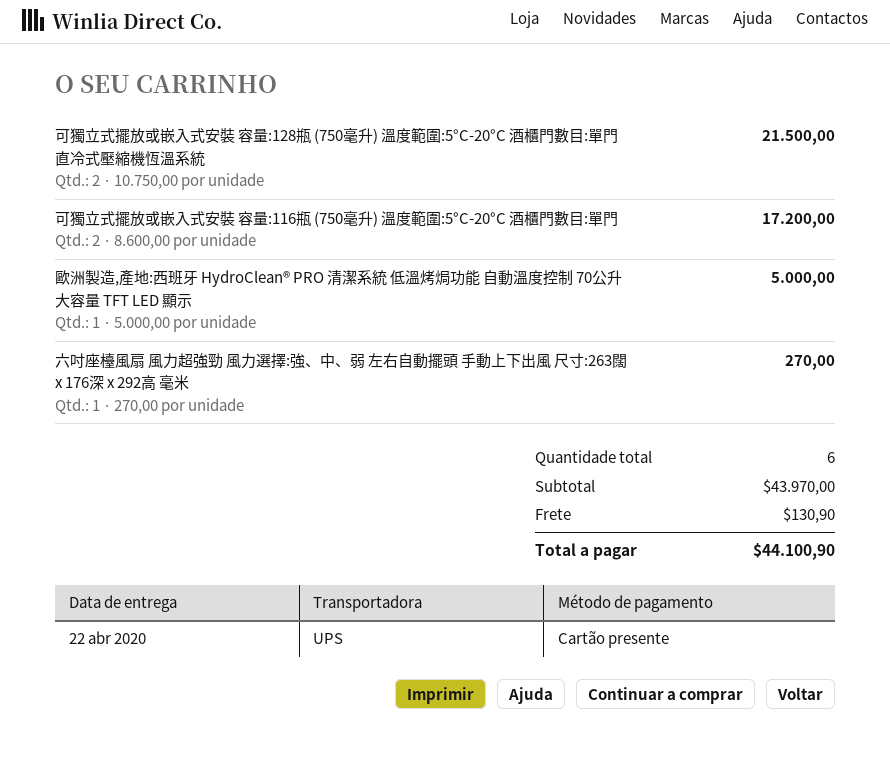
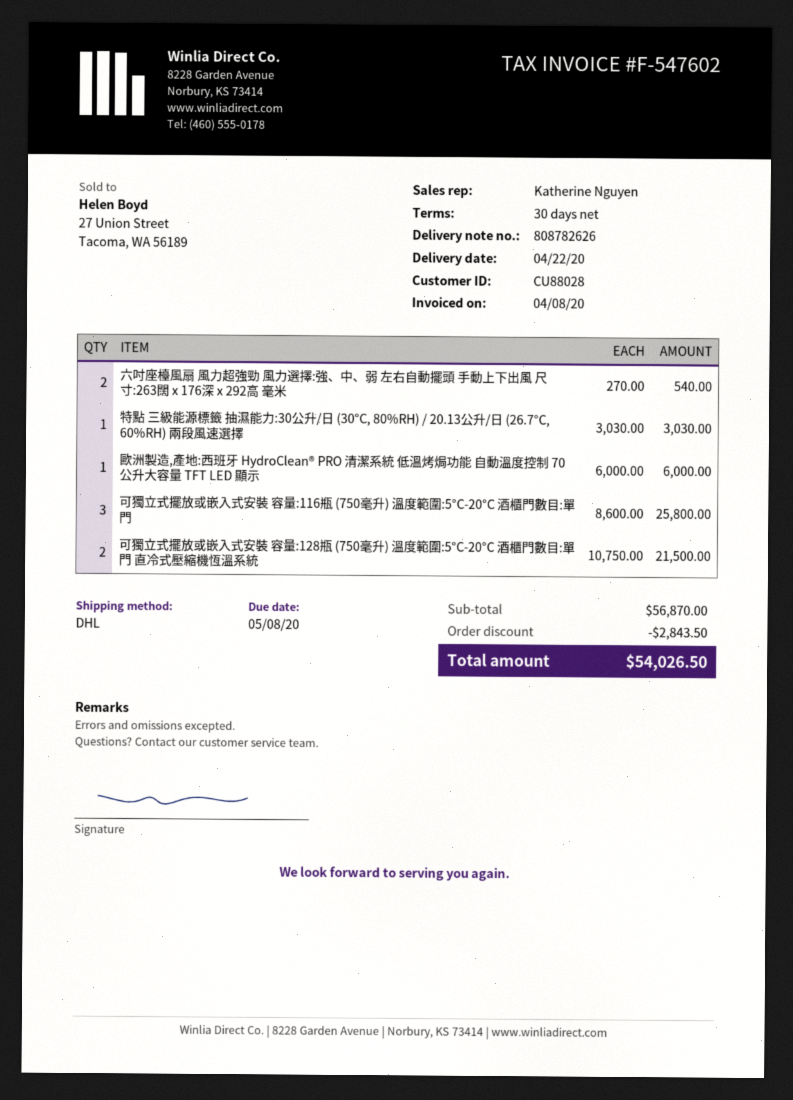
shipping method: UPS -> DHL
可獨立式擺放或嵌入式安裝 容量:116瓶 (750毫升) 溫度範圍:5°C-20°C 酒櫃門數目:單門: 2 x 8600.00 = 17200.00 -> 3 x 8600.00 = 25800.00
歐洲製造,產地:西班牙 HydroClean® PRO 清潔系統 低溫烤焗功能 自動溫度控制 70公升大容量 TFT LED 顯示: 1 x 5000.00 = 5000.00 -> 1 x 6000.00 = 6000.00
六吋座檯風扇 風力超強勁 風力選擇:強、中、弱 左右自動擺頭 手動上下出風 尺寸:263闊 x 176深 x 292高 毫米: 1 x 270.00 = 270.00 -> 2 x 270.00 = 540.00
特點 三級能源標籤 抽濕能力:30公升/日 (30°C, 80%RH) / 20.13公升/日 (26.7°C, 60%RH) 兩段風速選擇: none -> 1 x 3030.00 = 3030.00
subtotal: 43970.00 -> 56870.00
discount: none -> 2843.50
shipping: 130.90 -> none
total: 44100.90 -> 54026.50

